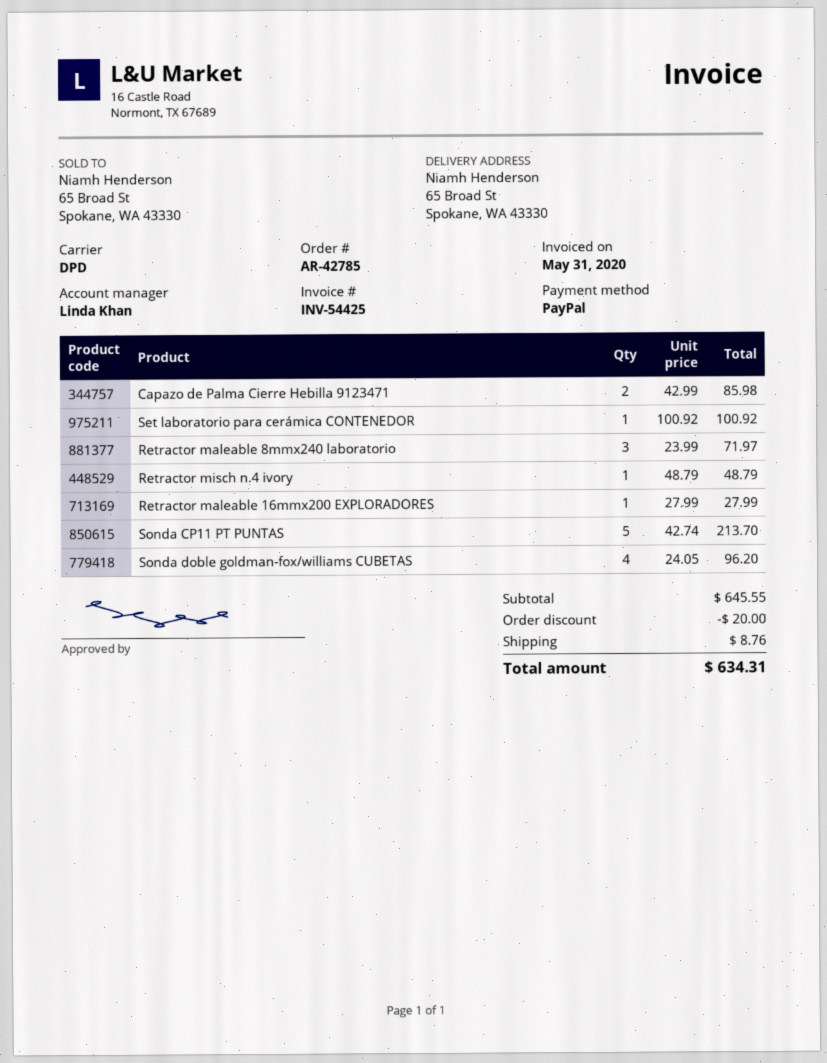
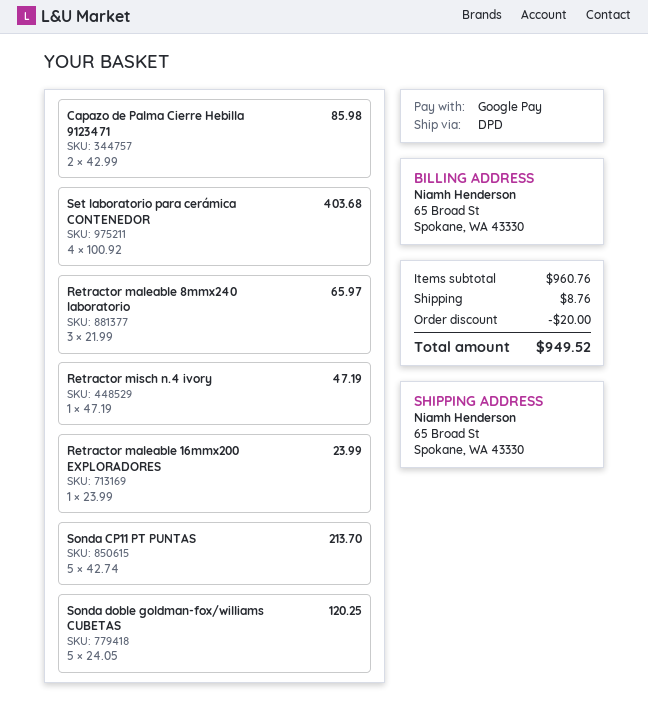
payment method: PayPal -> Google Pay
Set laboratorio para cerámica CONTENEDOR: 1 x 100.92 = 100.92 -> 4 x 100.92 = 403.68
Retractor maleable 8mmx240 laboratorio: 3 x 23.99 = 71.97 -> 3 x 21.99 = 65.97
Retractor misch n.4 ivory: 1 x 48.79 = 48.79 -> 1 x 47.19 = 47.19
Retractor maleable 16mmx200 EXPLORADORES: 1 x 27.99 = 27.99 -> 1 x 23.99 = 23.99
Sonda doble goldman-fox/williams CUBETAS: 4 x 24.05 = 96.20 -> 5 x 24.05 = 120.25
subtotal: 645.55 -> 960.76
total: 634.31 -> 949.52

